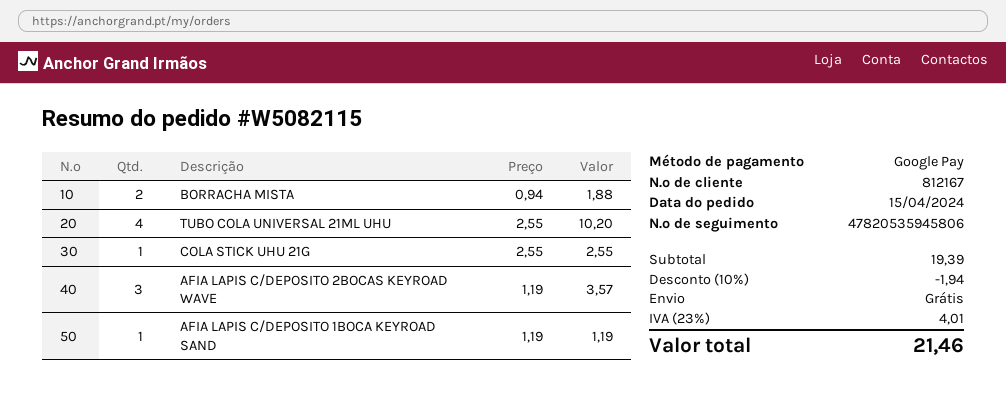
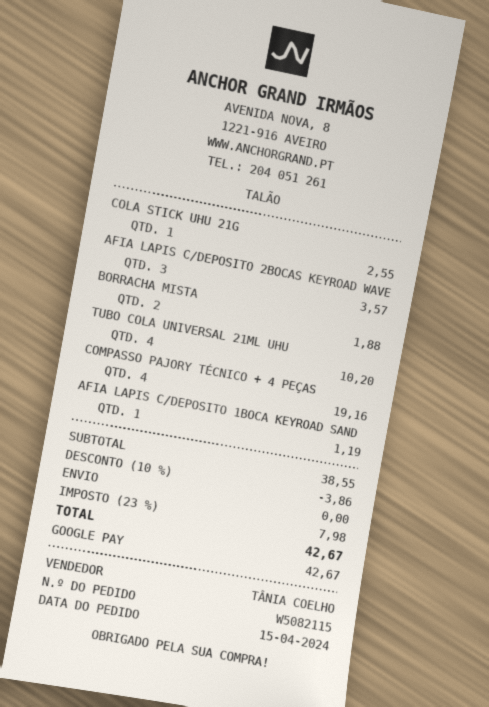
COMPASSO PAJORY TÉCNICO + 4 PEÇAS: none -> 4 for 19.16
subtotal: 19.39 -> 38.55
discount: 10% = 1.94 -> 10% = 3.86
tax: 23% = 4.01 -> 23% = 7.98
total: 21.46 -> 42.67

